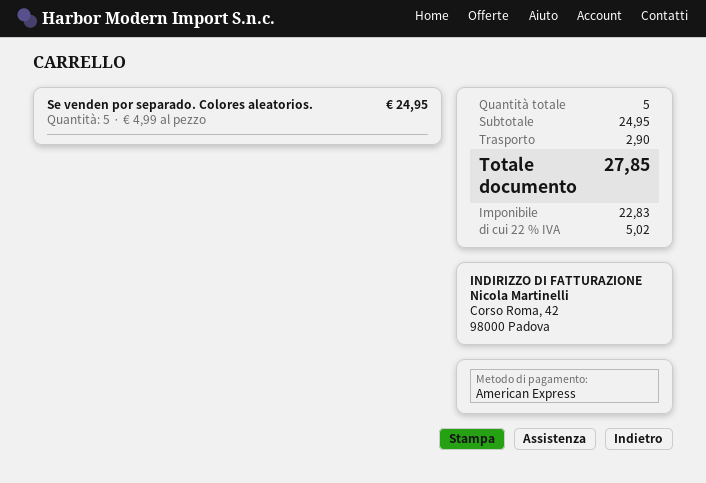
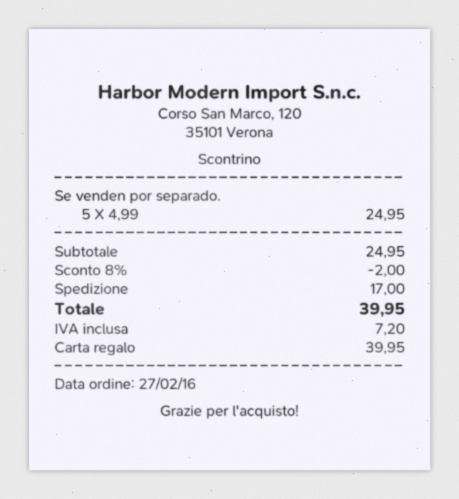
payment method: American Express -> gift card
discount: none -> 8% = 2.00
shipping: 2.90 -> 17.00
tax: 5.02 -> 7.20
total: 27.85 -> 39.95

